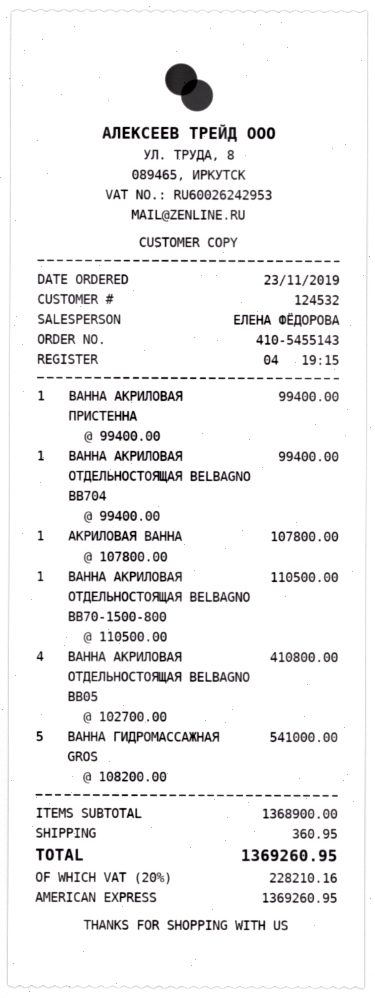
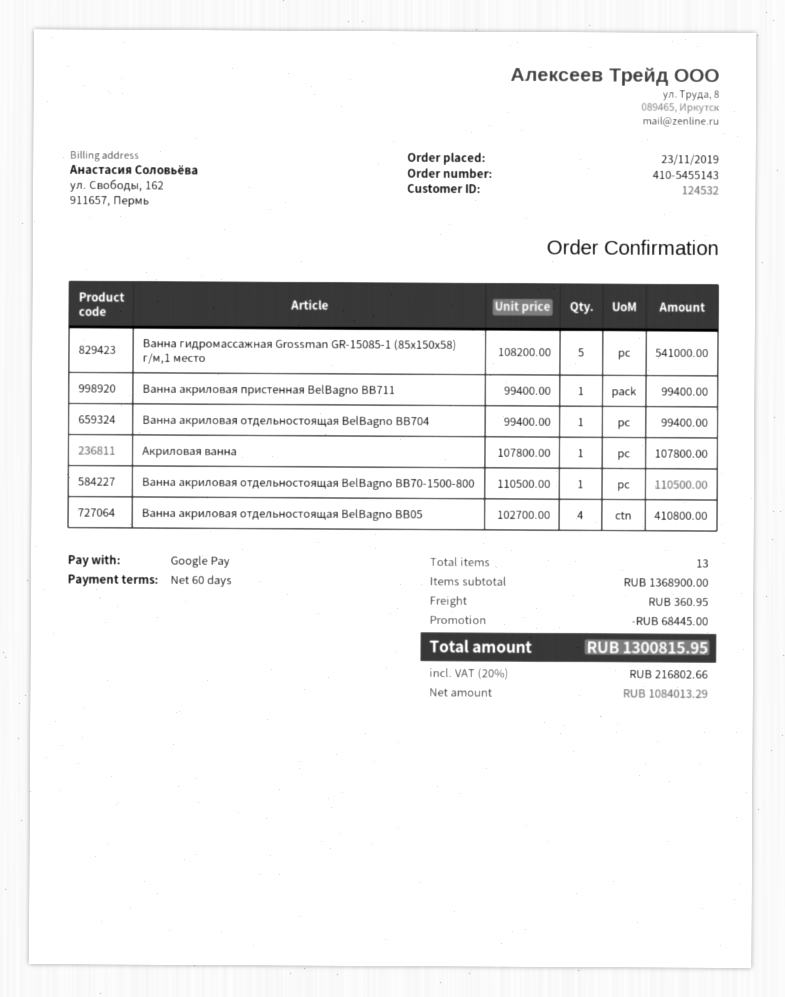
payment method: American Express -> Google Pay
discount: none -> 68445.00
tax: 20% = 228210.16 -> 20% = 216802.66
total: 1369260.95 -> 1300815.95

